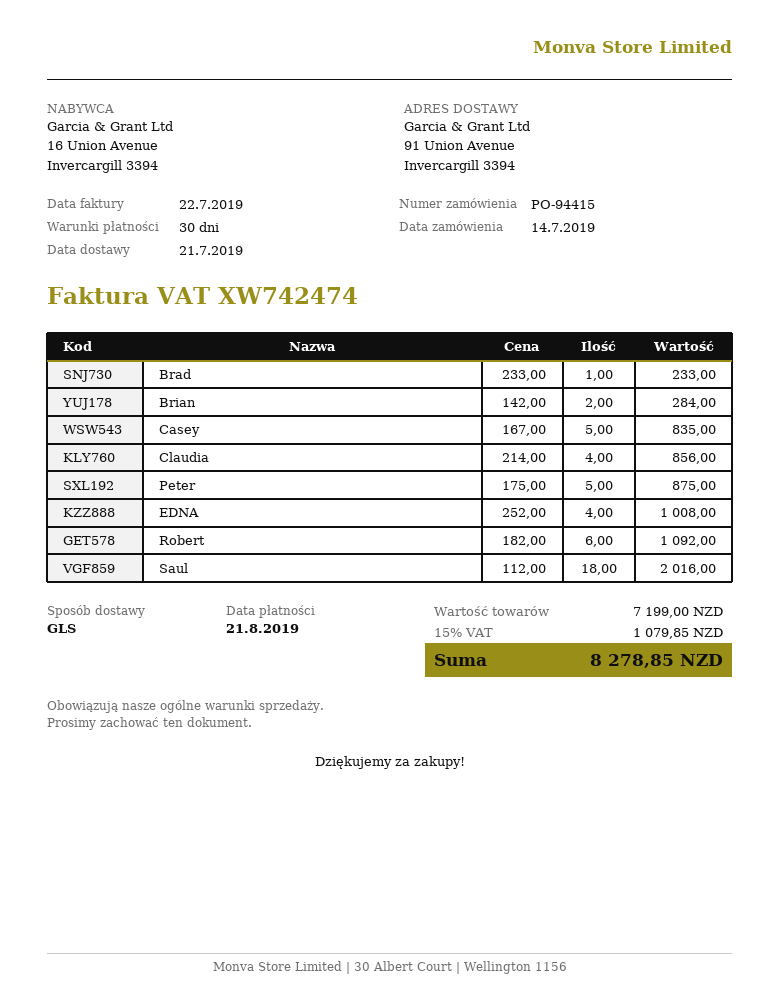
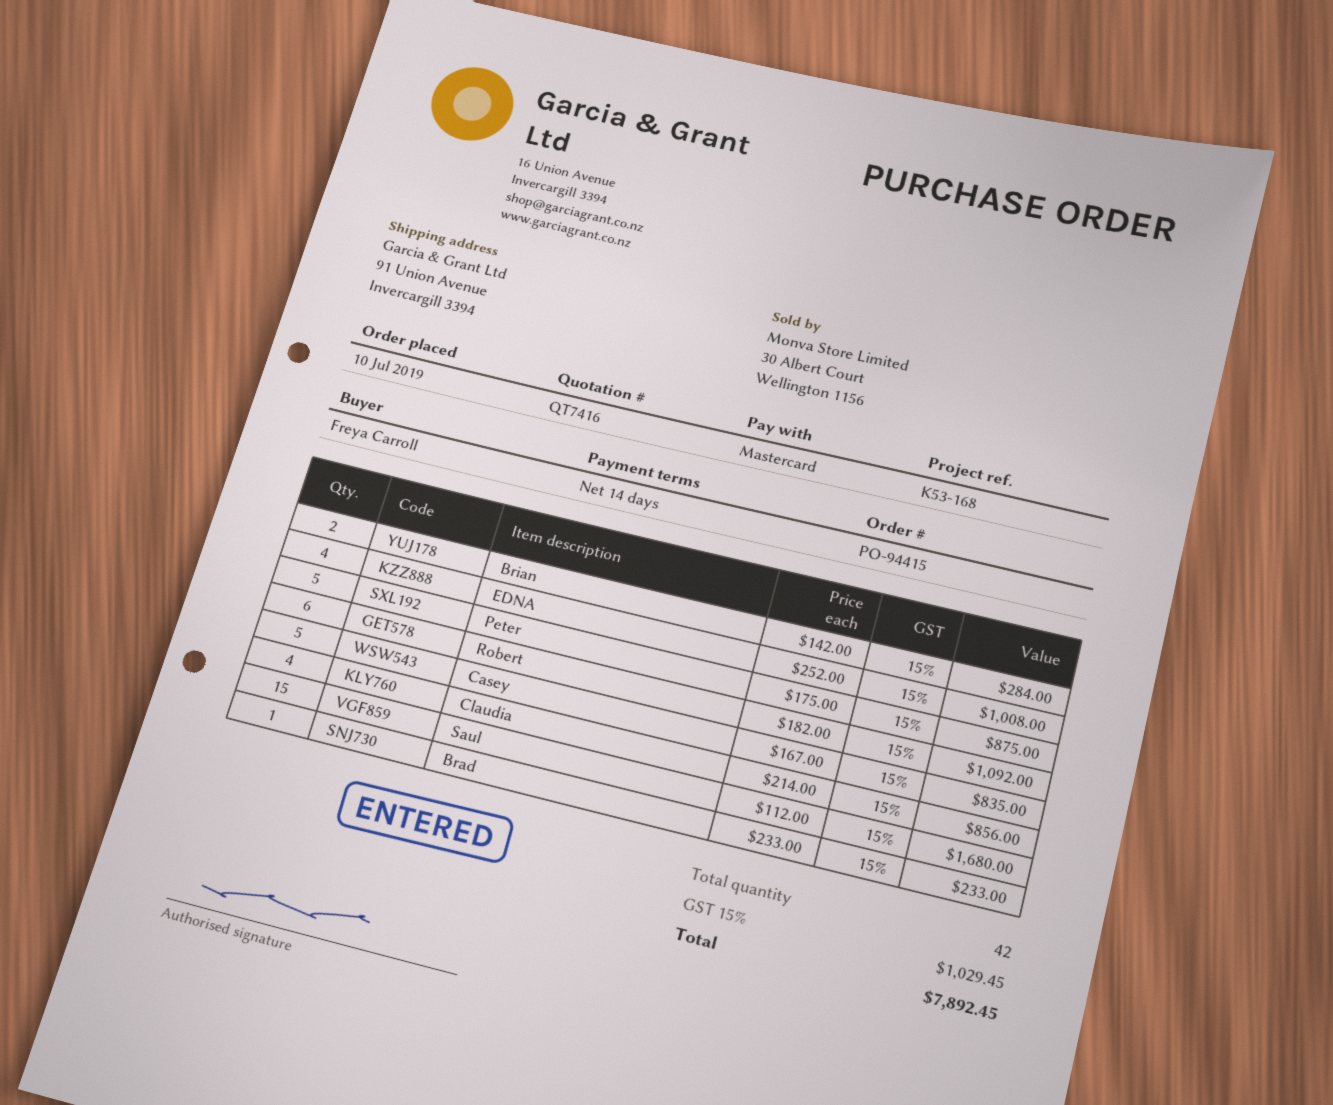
order date: 2019-07-14 -> 2019-07-10
payment terms: 30 days -> 14 days
Saul: 18 x 112.00 = 2016.00 -> 15 x 112.00 = 1680.00
tax: 15% = 1079.85 -> 15% = 1029.45
total: 8278.85 -> 7892.45

